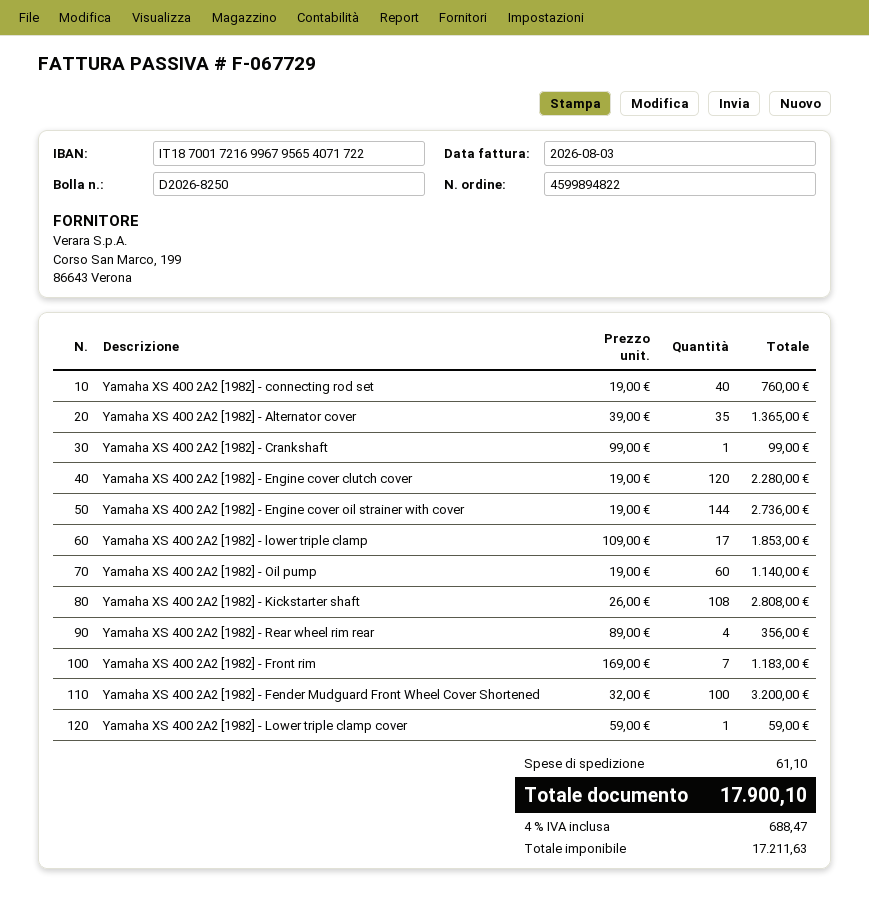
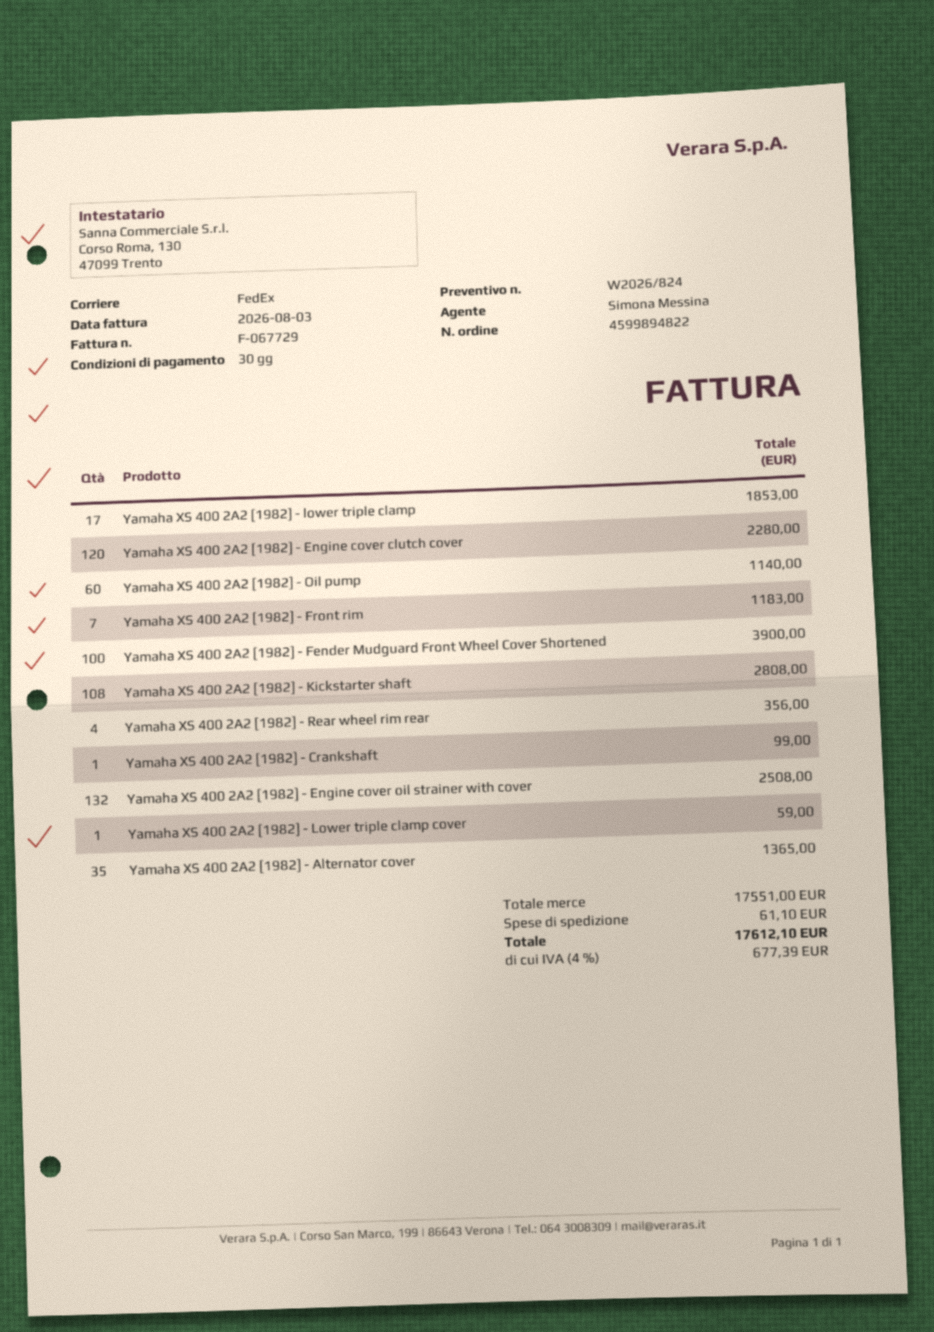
Yamaha XS 400 2A2 [1982] - connecting rod set: 40 for 760.00 -> none
Yamaha XS 400 2A2 [1982] - Engine cover oil strainer with cover: 144 for 2736.00 -> 132 for 2508.00
Yamaha XS 400 2A2 [1982] - Fender Mudguard Front Wheel Cover Shortened: 100 for 3200.00 -> 100 for 3900.00
tax: 4% = 688.47 -> 4% = 677.39
total: 17900.10 -> 17612.10

